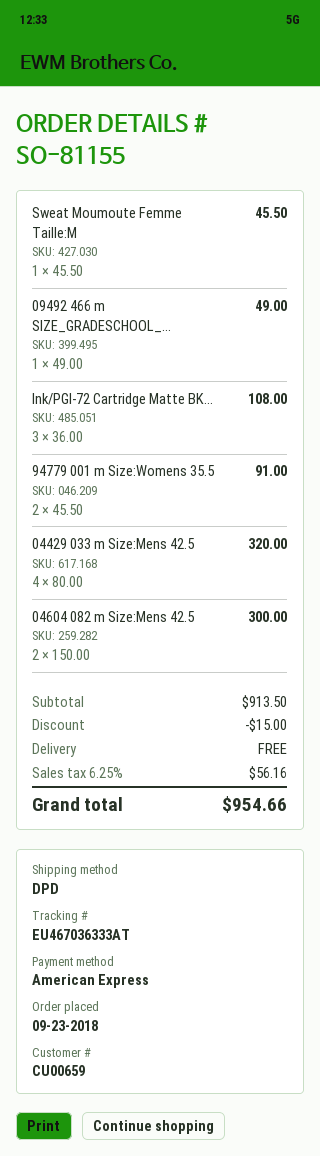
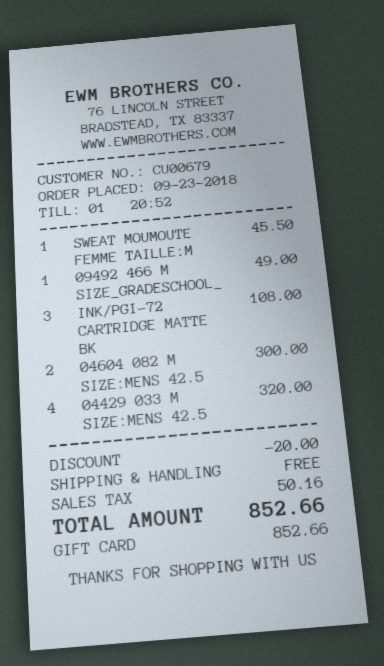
customer number: CU00659 -> CU00679
payment method: American Express -> gift card
94779 001 m Size:Womens 35.5: 2 for 91.00 -> none
discount: 15.00 -> 20.00
tax: 56.16 -> 50.16
total: 954.66 -> 852.66

